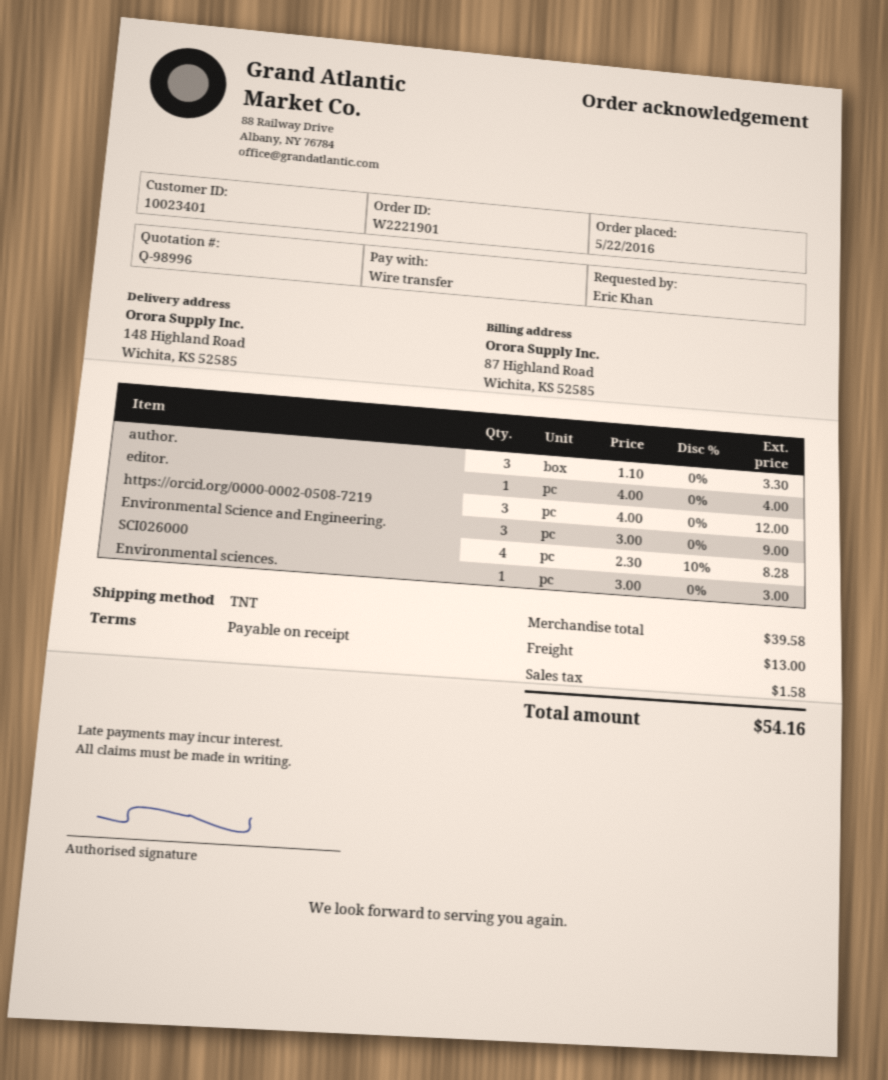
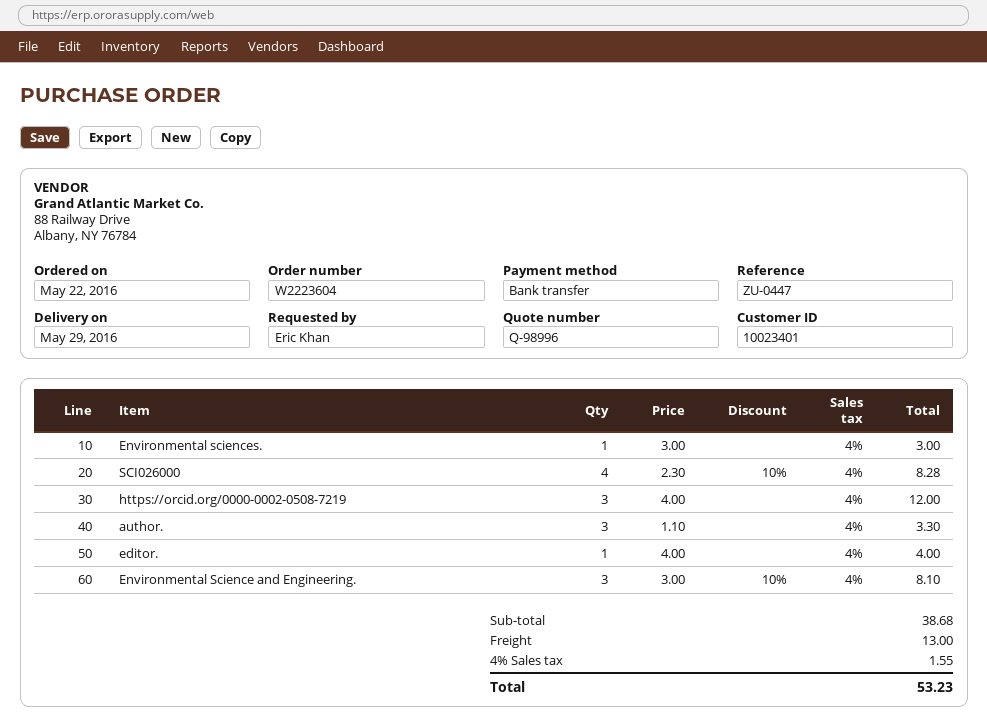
order number: W2221901 -> W2223604
Environmental Science and Engineering.: 3 x 3.00 = 9.00 -> 3 x 3.00 - 10% = 8.10
subtotal: 39.58 -> 38.68
tax: 1.58 -> 1.55
total: 54.16 -> 53.23

